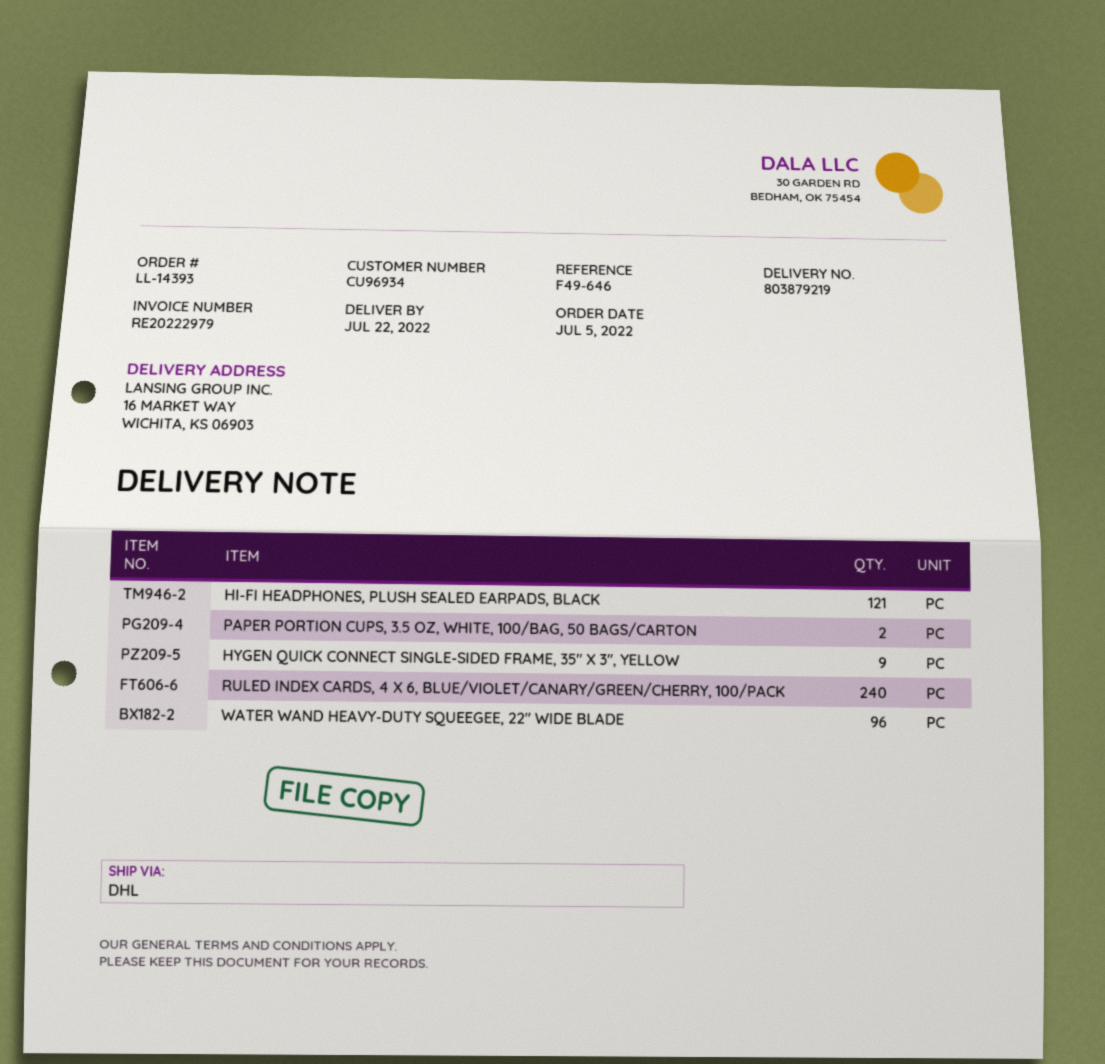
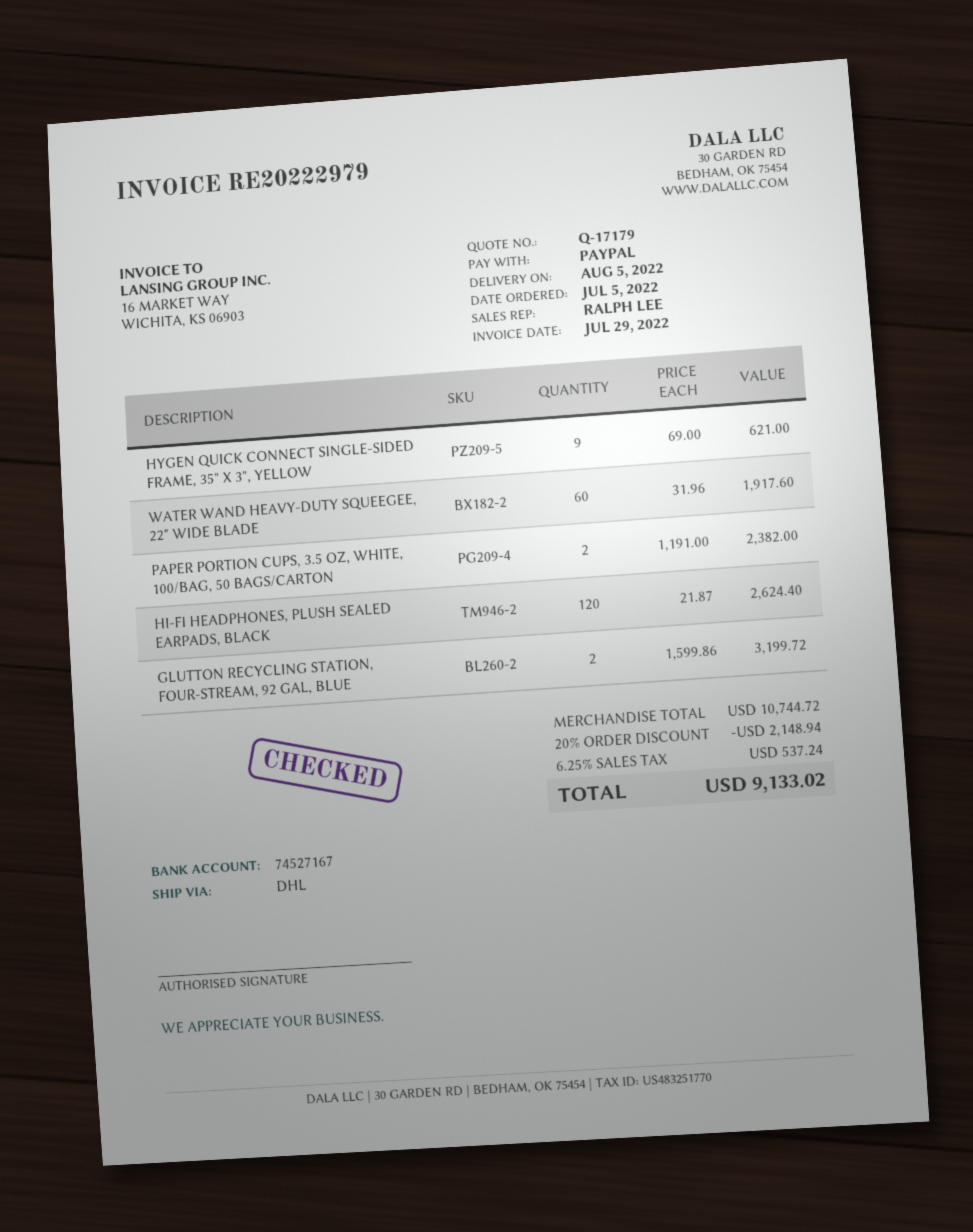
delivery date: 2022-07-22 -> 2022-08-05
HI-FI HEADPHONES, PLUSH SEALED EARPADS, BLACK: 121 -> 120
RULED INDEX CARDS, 4 X 6, BLUE/VIOLET/CANARY/GREEN/CHERRY, 100/PACK: 240 -> none
WATER WAND HEAVY-DUTY SQUEEGEE, 22" WIDE BLADE: 96 -> 60
GLUTTON RECYCLING STATION, FOUR-STREAM, 92 GAL, BLUE: none -> 2

